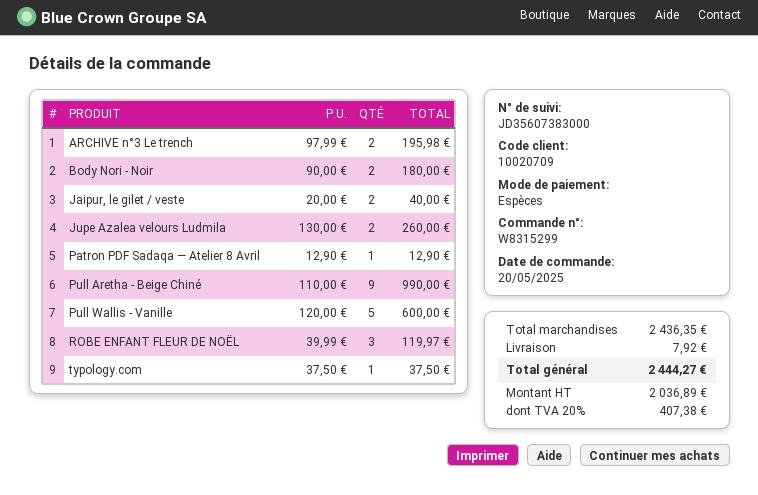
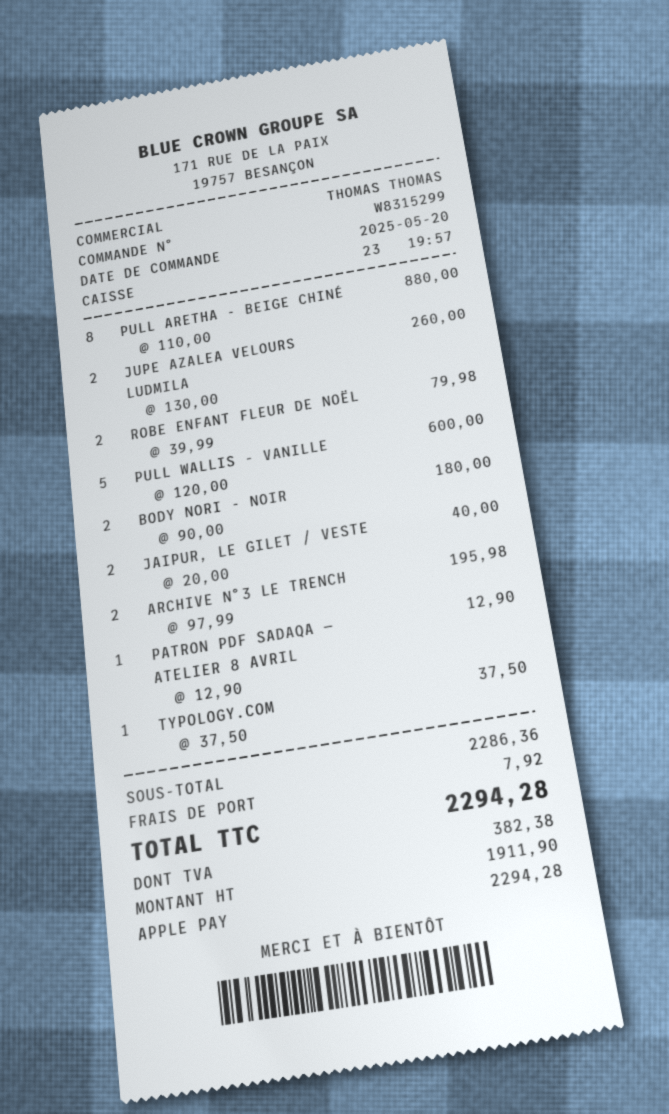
payment method: cash -> Apple Pay
Pull Aretha - Beige Chiné: 9 x 110.00 = 990.00 -> 8 x 110.00 = 880.00
ROBE ENFANT FLEUR DE NOËL: 3 x 39.99 = 119.97 -> 2 x 39.99 = 79.98
subtotal: 2436.35 -> 2286.36
net: 2036.89 -> 1911.90
tax: 407.38 -> 382.38
total: 2444.27 -> 2294.28

